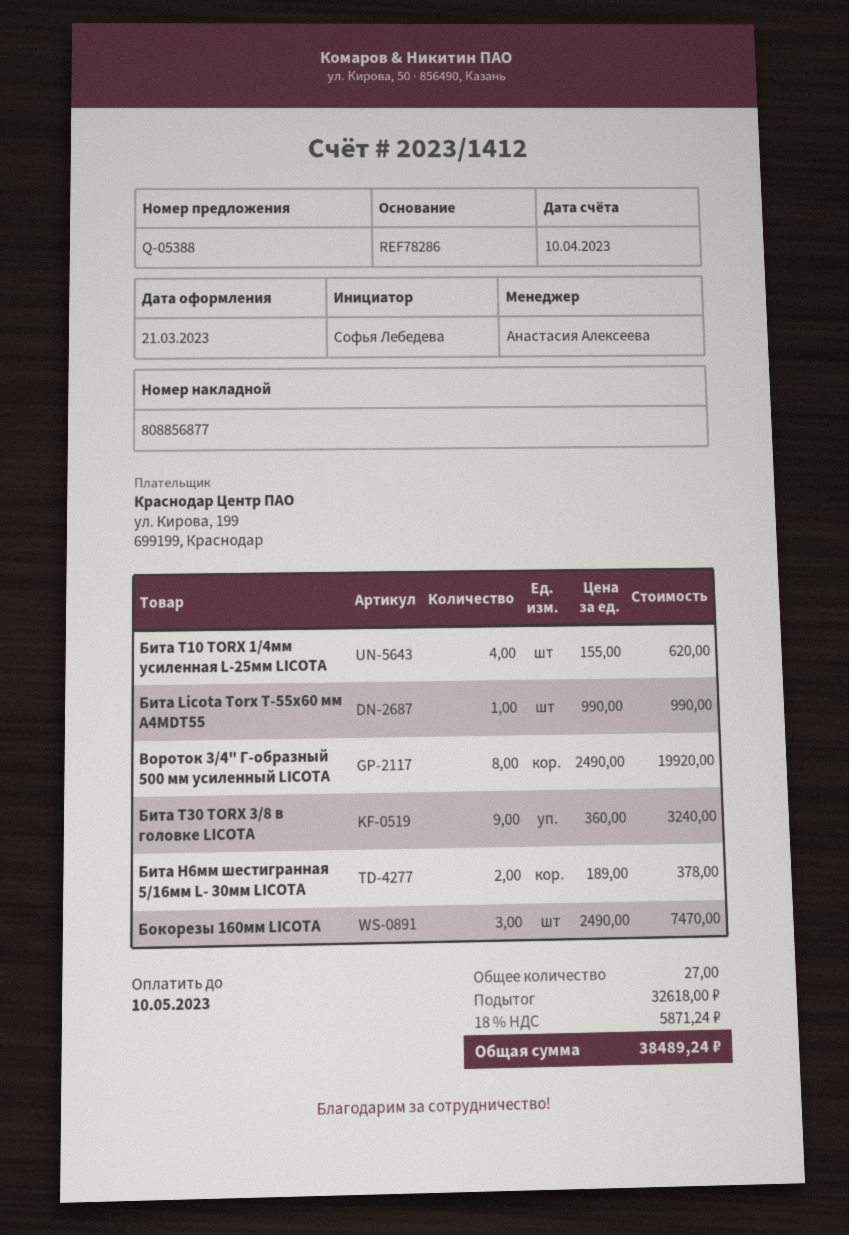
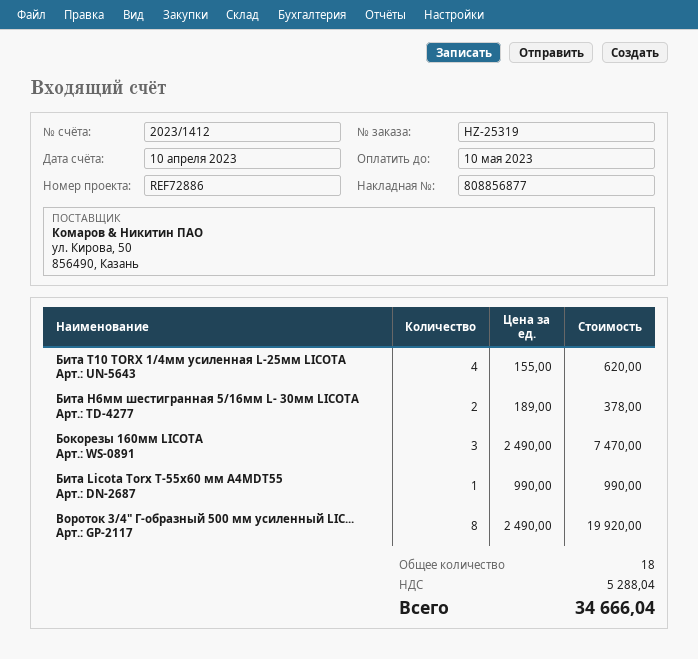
reference: REF78286 -> REF72886
Бита T30 TORX 3/8 в головке LICOTA: 9 x 360.00 = 3240.00 -> none
total quantity: 27 -> 18
tax: 5871.24 -> 5288.04
total: 38489.24 -> 34666.04

